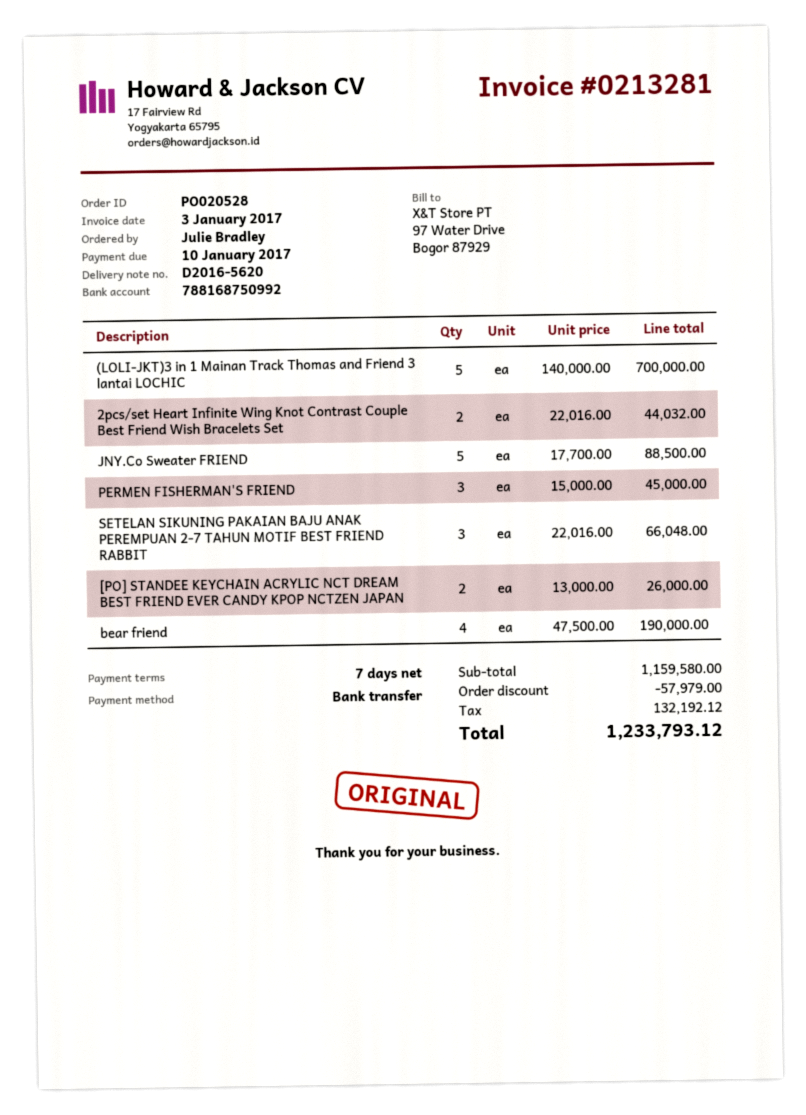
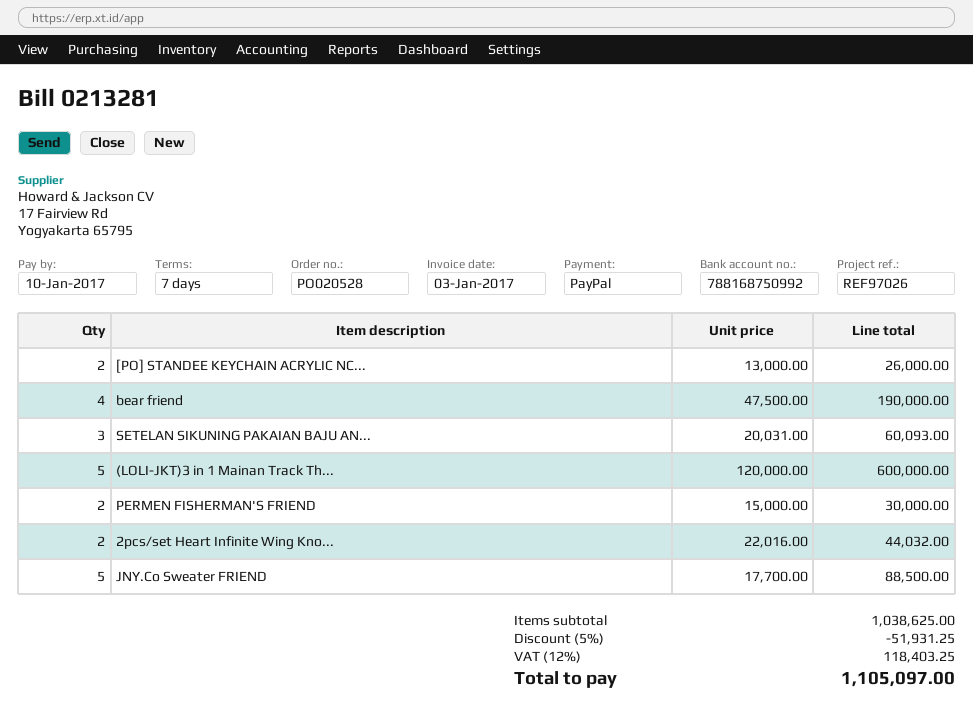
payment method: bank transfer -> PayPal
(LOLI-JKT)3 in 1 Mainan Track Thomas and Friend 3 lantai LOCHIC: 5 x 140000.00 = 700000.00 -> 5 x 120000.00 = 600000.00
PERMEN FISHERMAN'S FRIEND: 3 x 15000.00 = 45000.00 -> 2 x 15000.00 = 30000.00
SETELAN SIKUNING PAKAIAN BAJU ANAK PEREMPUAN 2-7 TAHUN MOTIF BEST FRIEND RABBIT: 3 x 22016.00 = 66048.00 -> 3 x 20031.00 = 60093.00
subtotal: 1159580.00 -> 1038625.00
discount: 57979.00 -> 51931.25
tax: 132192.12 -> 118403.25
total: 1233793.12 -> 1105097.00

